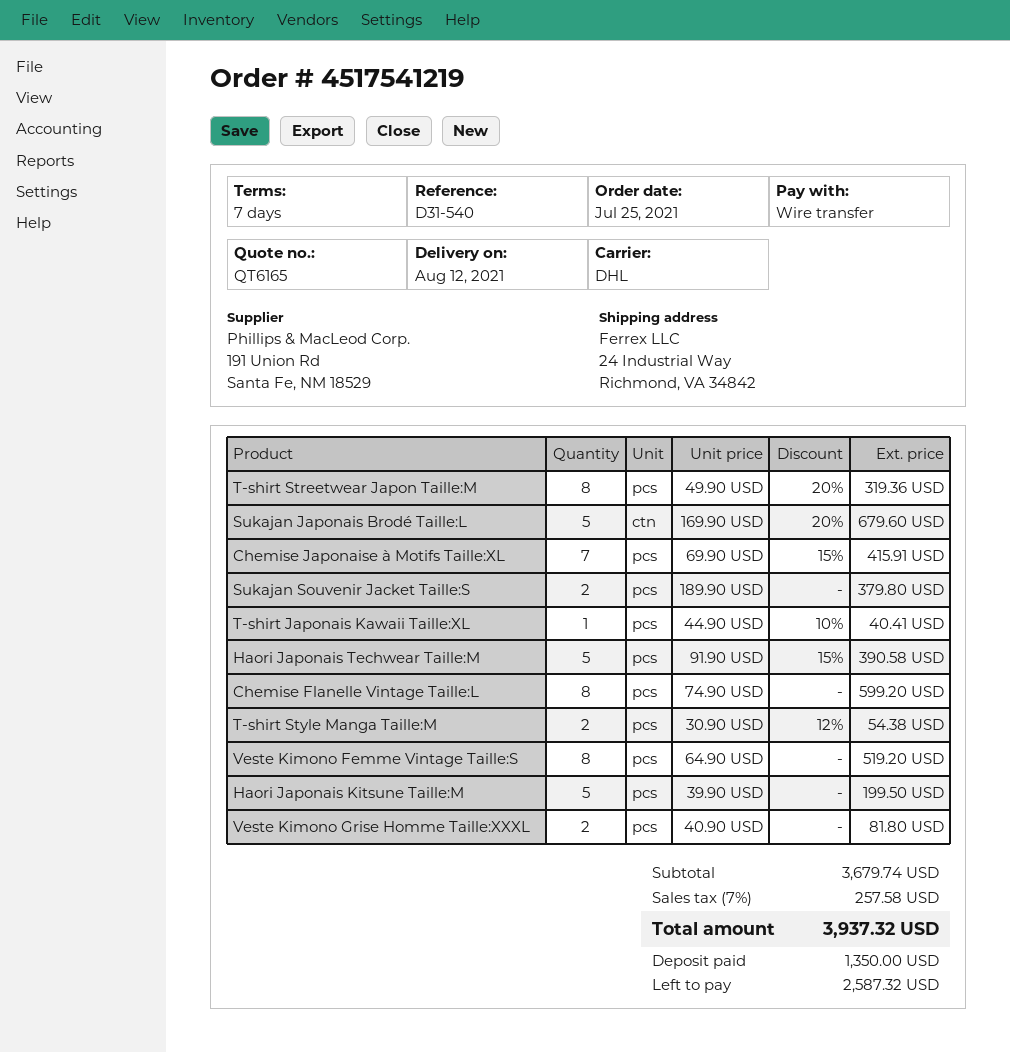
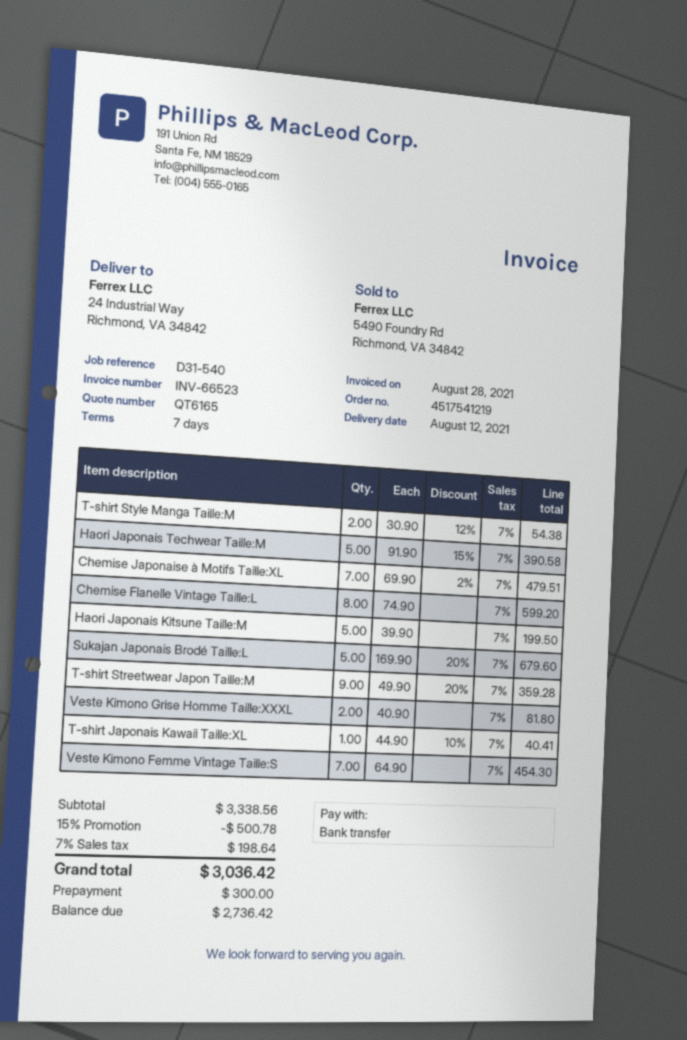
T-shirt Streetwear Japon Taille:M: 8 x 49.90 - 20% = 319.36 -> 9 x 49.90 - 20% = 359.28
Chemise Japonaise à Motifs Taille:XL: 7 x 69.90 - 15% = 415.91 -> 7 x 69.90 - 2% = 479.51
Sukajan Souvenir Jacket Taille:S: 2 x 189.90 = 379.80 -> none
Veste Kimono Femme Vintage Taille:S: 8 x 64.90 = 519.20 -> 7 x 64.90 = 454.30
subtotal: 3679.74 -> 3338.56
discount: none -> 15% = 500.78
tax: 7% = 257.58 -> 7% = 198.64
total: 3937.32 -> 3036.42
deposit: 1350.00 -> 300.00
balance: 2587.32 -> 2736.42

